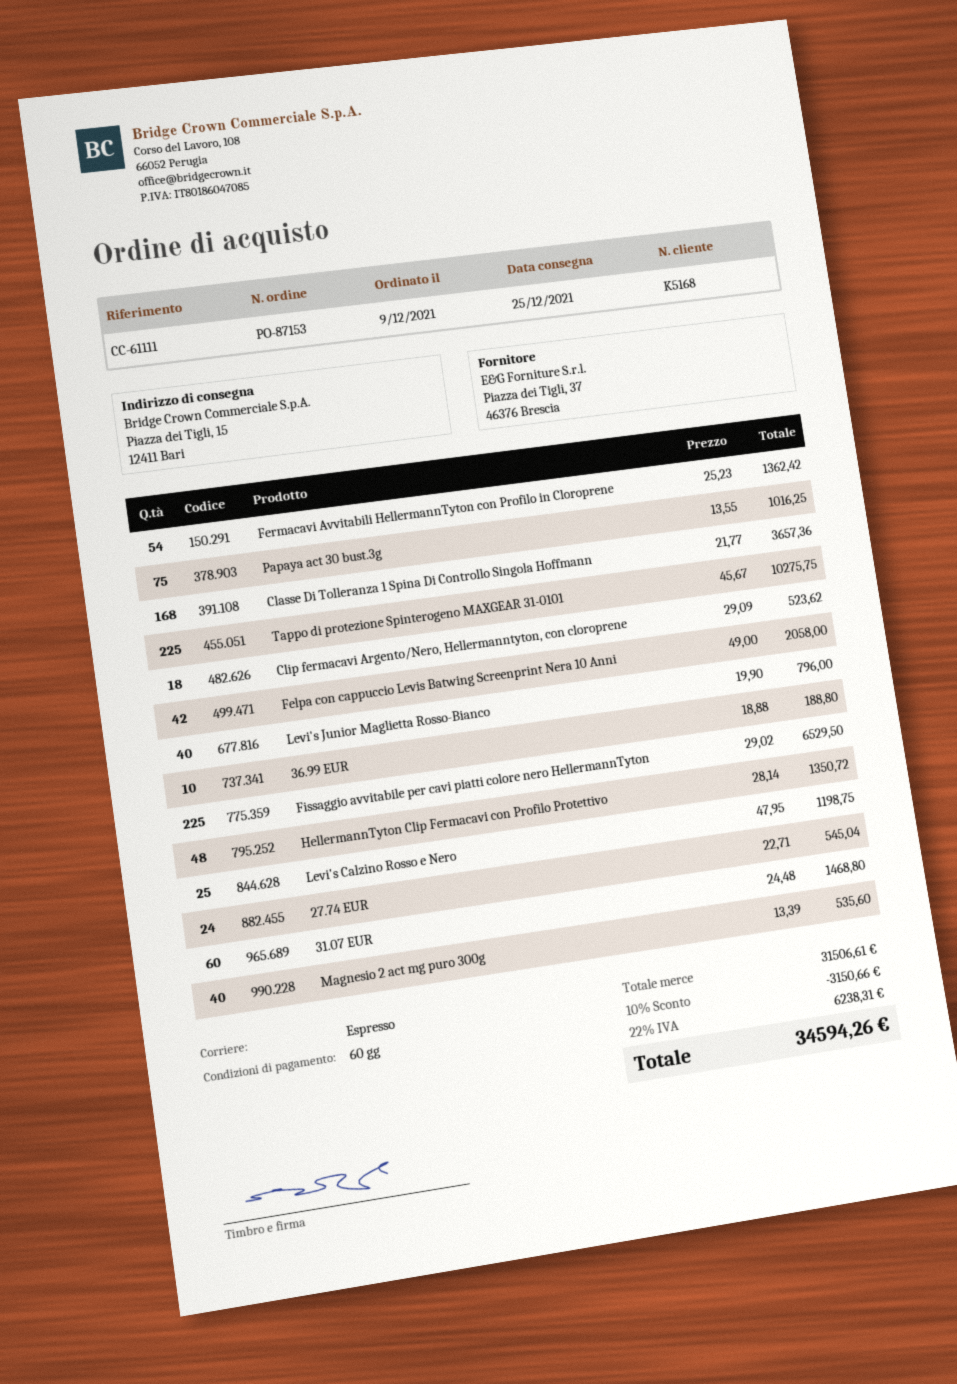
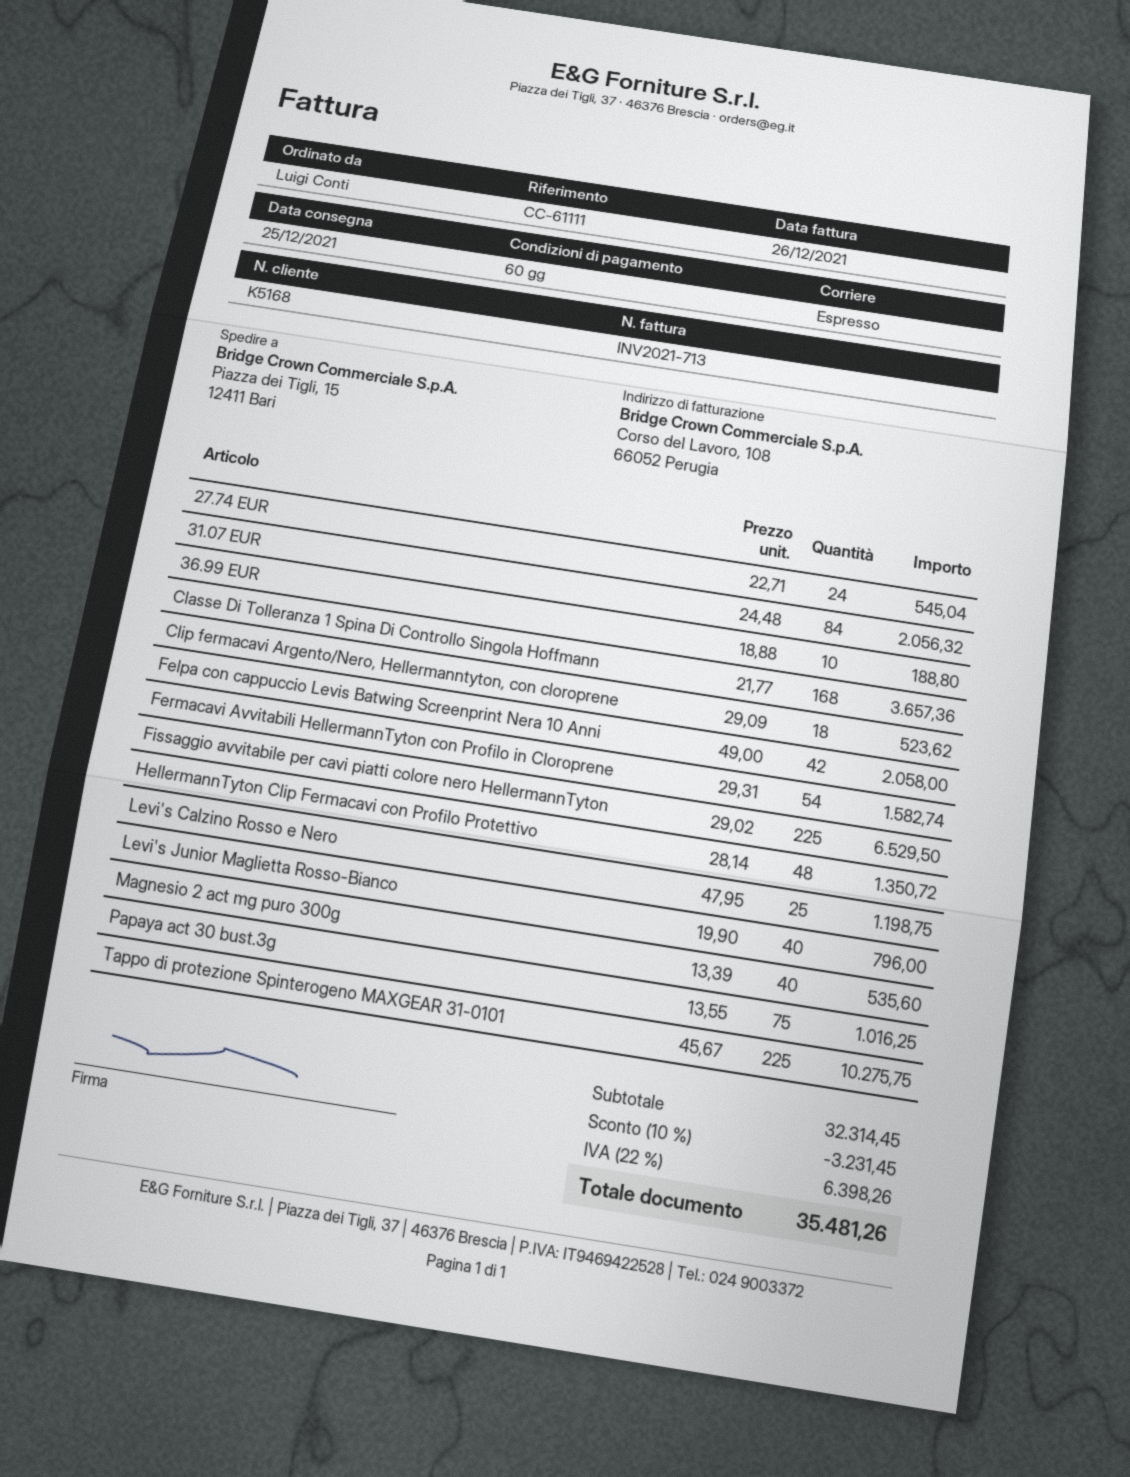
Fermacavi Avvitabili HellermannTyton con Profilo in Cloroprene: 54 x 25.23 = 1362.42 -> 54 x 29.31 = 1582.74
31.07 EUR: 60 x 24.48 = 1468.80 -> 84 x 24.48 = 2056.32
subtotal: 31506.61 -> 32314.45
discount: 10% = 3150.66 -> 10% = 3231.45
tax: 22% = 6238.31 -> 22% = 6398.26
total: 34594.26 -> 35481.26

